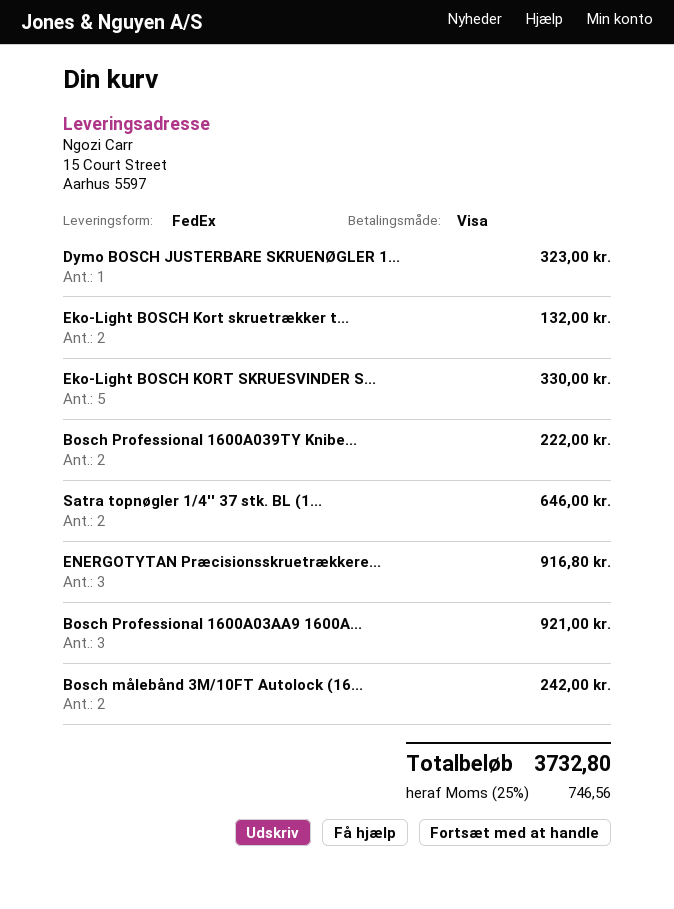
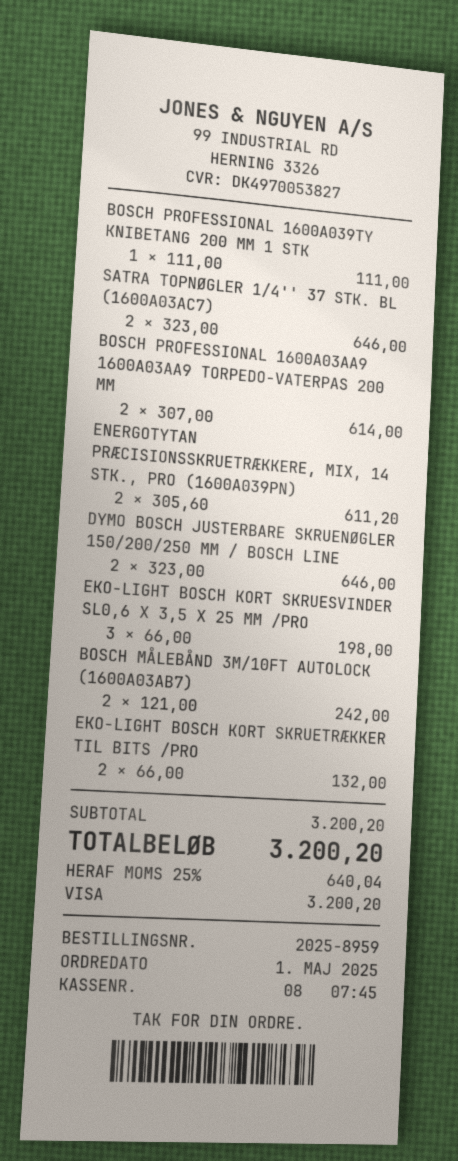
Dymo BOSCH JUSTERBARE SKRUENØGLER 1...: 1 for 323.00 -> 2 for 646.00
Eko-Light BOSCH KORT SKRUESVINDER S...: 5 for 330.00 -> 3 for 198.00
Bosch Professional 1600A039TY Knibe...: 2 for 222.00 -> 1 for 111.00
ENERGOTYTAN Præcisionsskruetrækkere...: 3 for 916.80 -> 2 for 611.20
Bosch Professional 1600A03AA9 1600A...: 3 for 921.00 -> 2 for 614.00
tax: 25% = 746.56 -> 25% = 640.04
total: 3732.80 -> 3200.20

